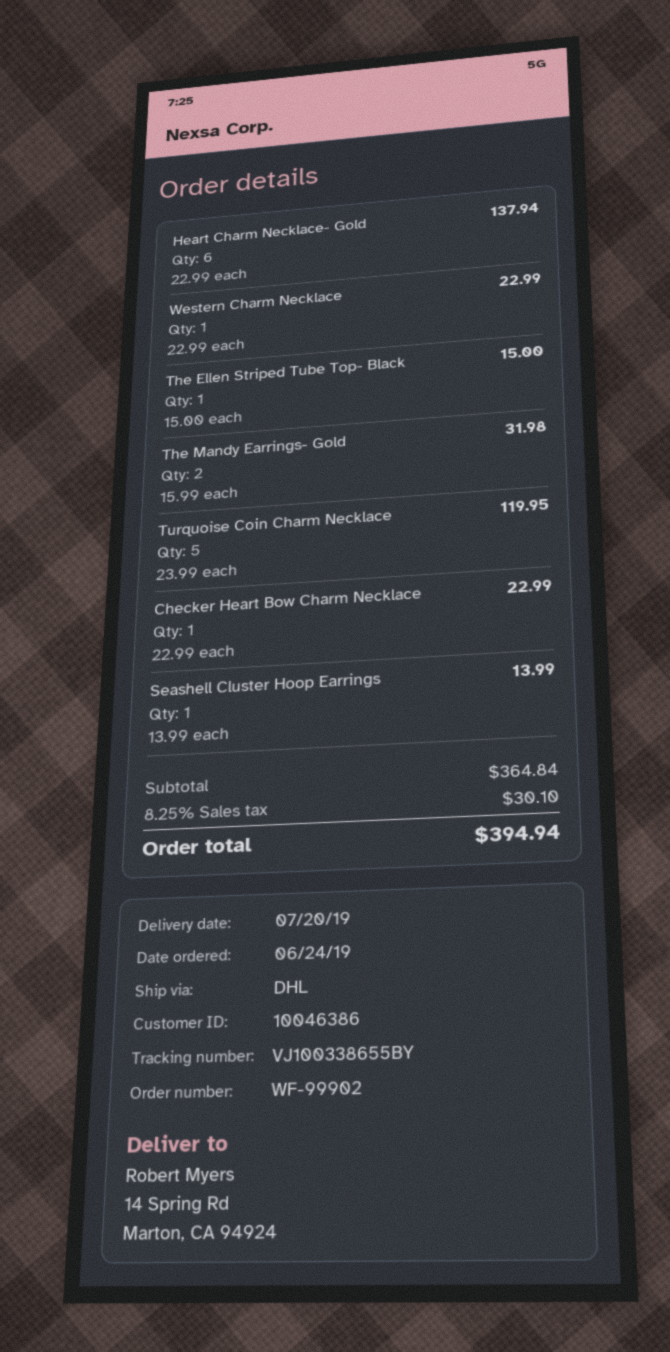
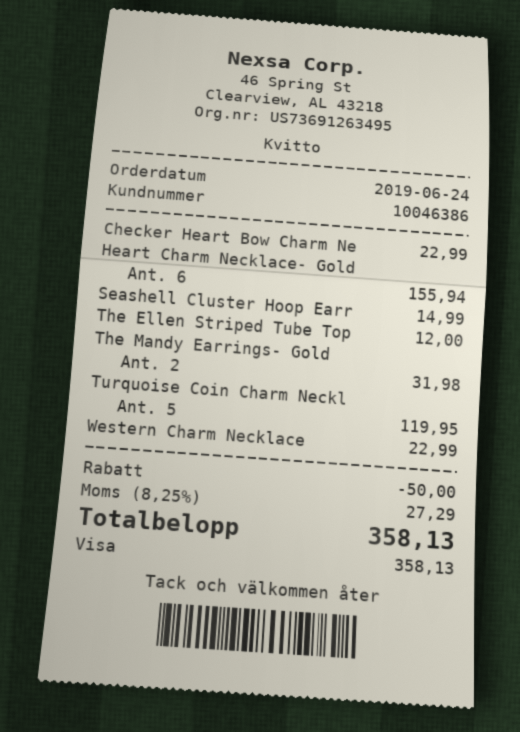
Heart Charm Necklace- Gold: 6 for 137.94 -> 6 for 155.94
The Ellen Striped Tube Top- Black: 1 for 15.00 -> 1 for 12.00
Seashell Cluster Hoop Earrings: 1 for 13.99 -> 1 for 14.99
discount: none -> 50.00
tax: 8.25% = 30.10 -> 8.25% = 27.29
total: 394.94 -> 358.13

